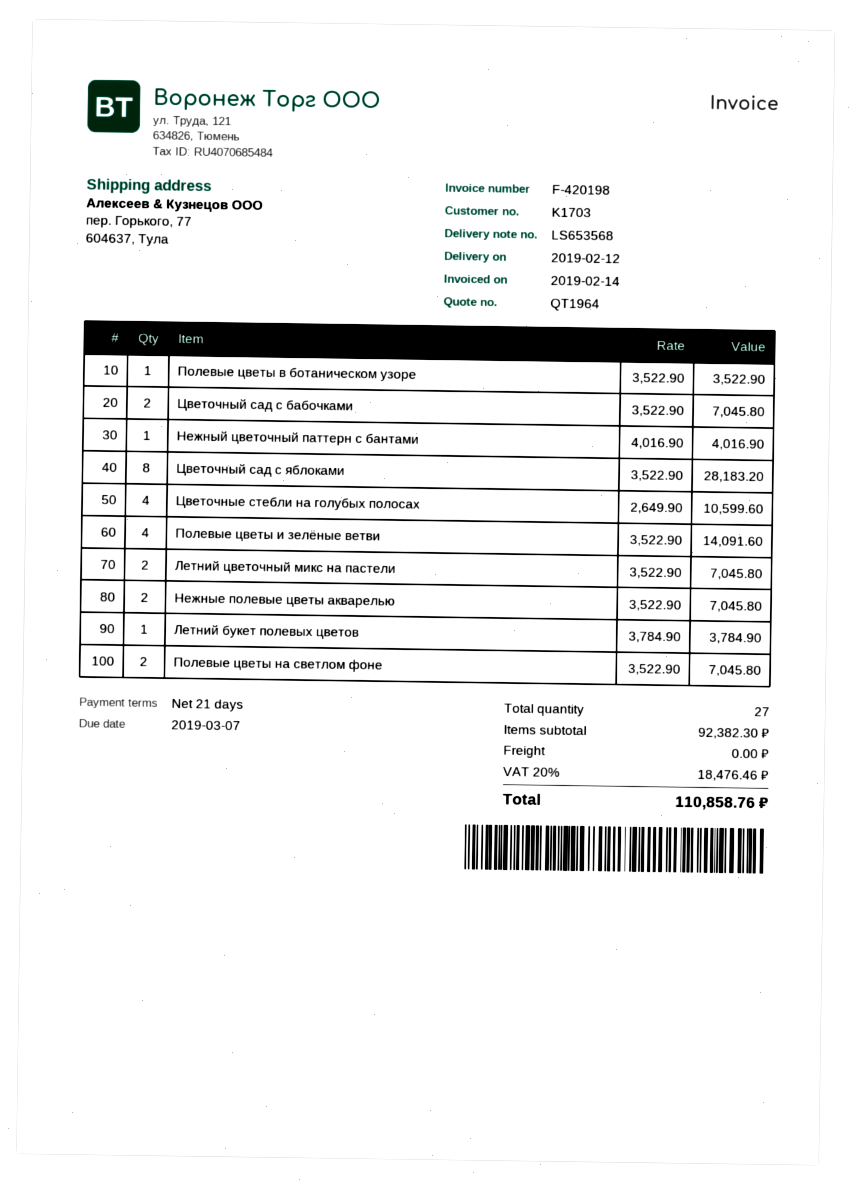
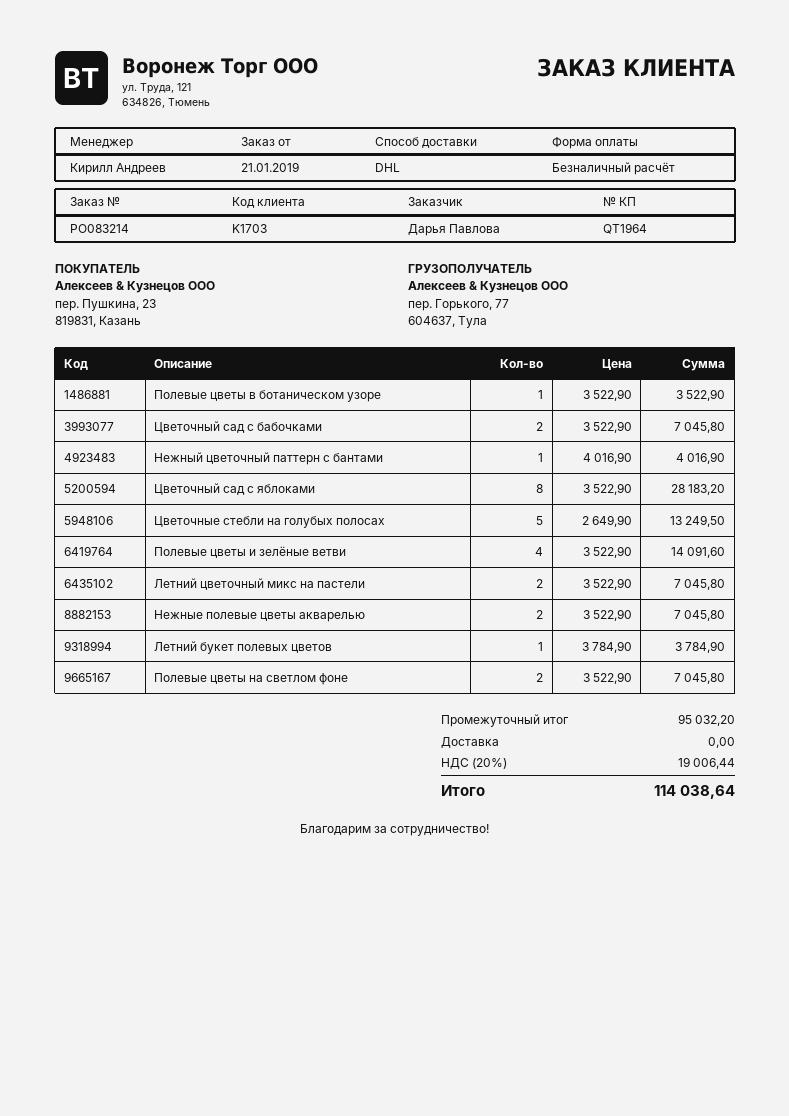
Цветочные стебли на голубых полосах: 4 x 2649.90 = 10599.60 -> 5 x 2649.90 = 13249.50
subtotal: 92382.30 -> 95032.20
tax: 20% = 18476.46 -> 20% = 19006.44
total: 110858.76 -> 114038.64

